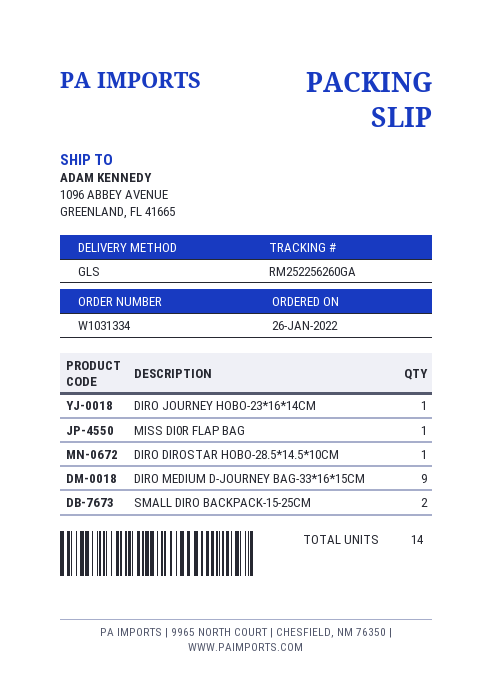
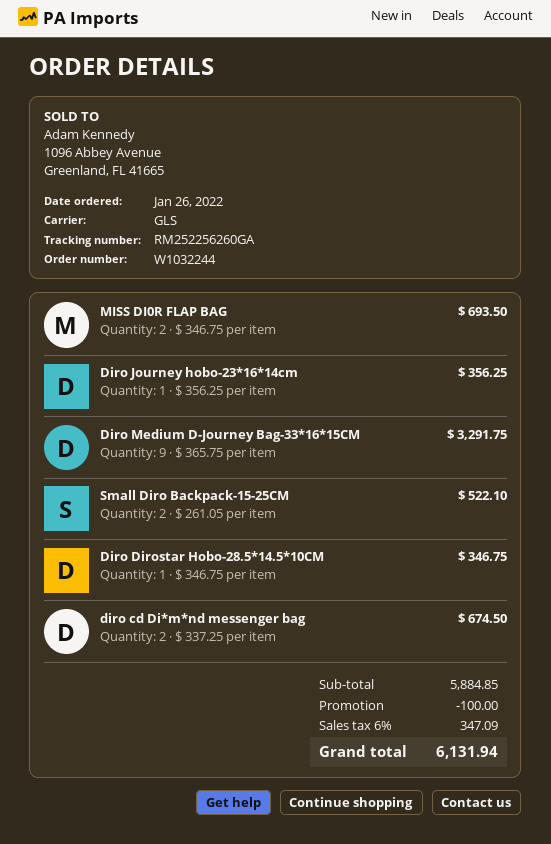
order number: W1031334 -> W1032244
MISS DI0R FLAP BAG: 1 -> 2
diro cd Di*m*nd messenger bag: none -> 2

